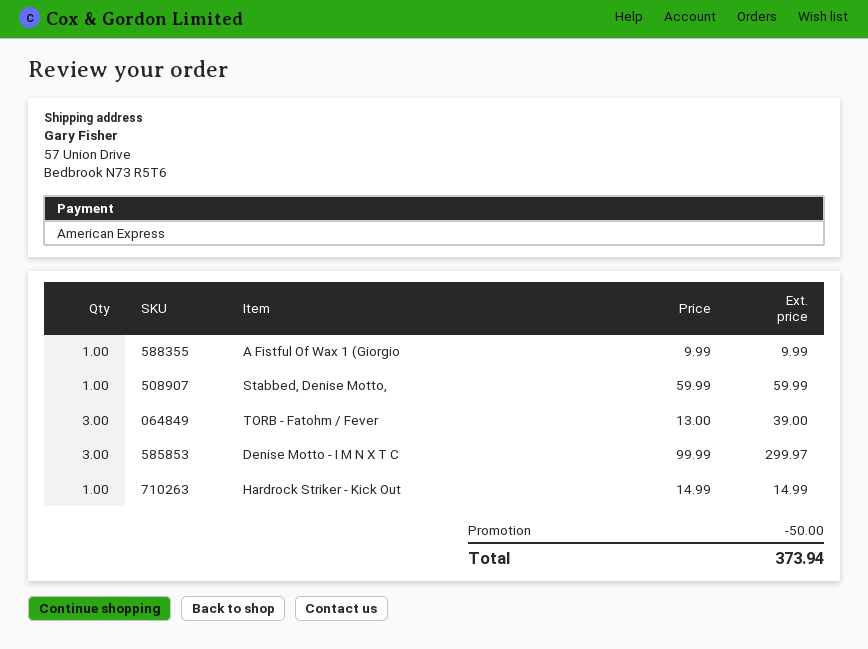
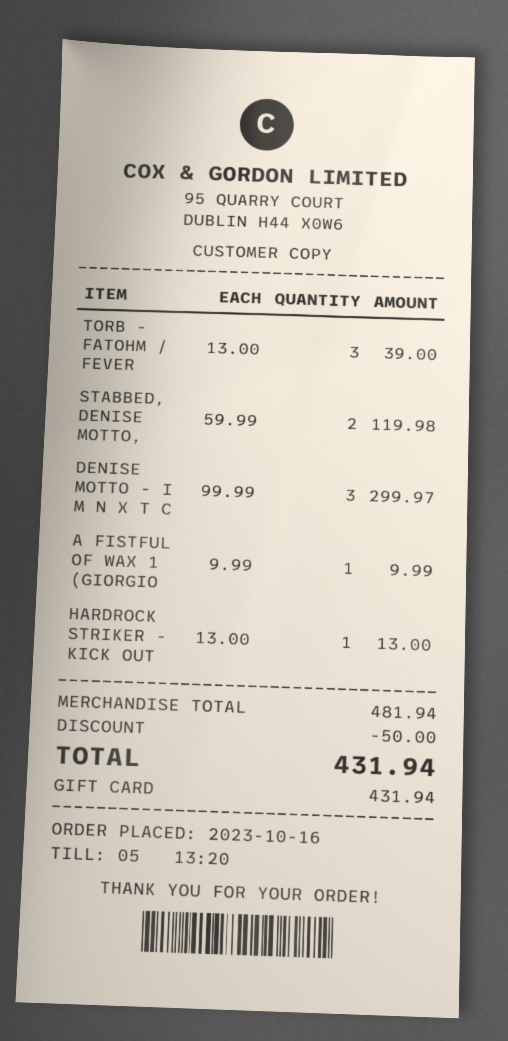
payment method: American Express -> gift card
Stabbed, Denise Motto,: 1 x 59.99 = 59.99 -> 2 x 59.99 = 119.98
Hardrock Striker - Kick Out: 1 x 14.99 = 14.99 -> 1 x 13.00 = 13.00
total: 373.94 -> 431.94

